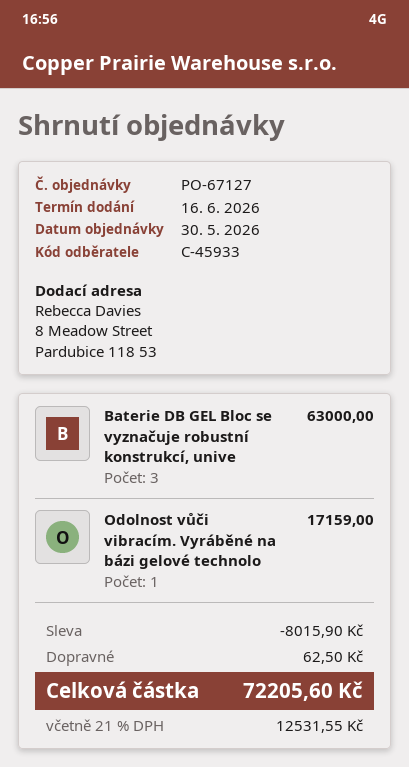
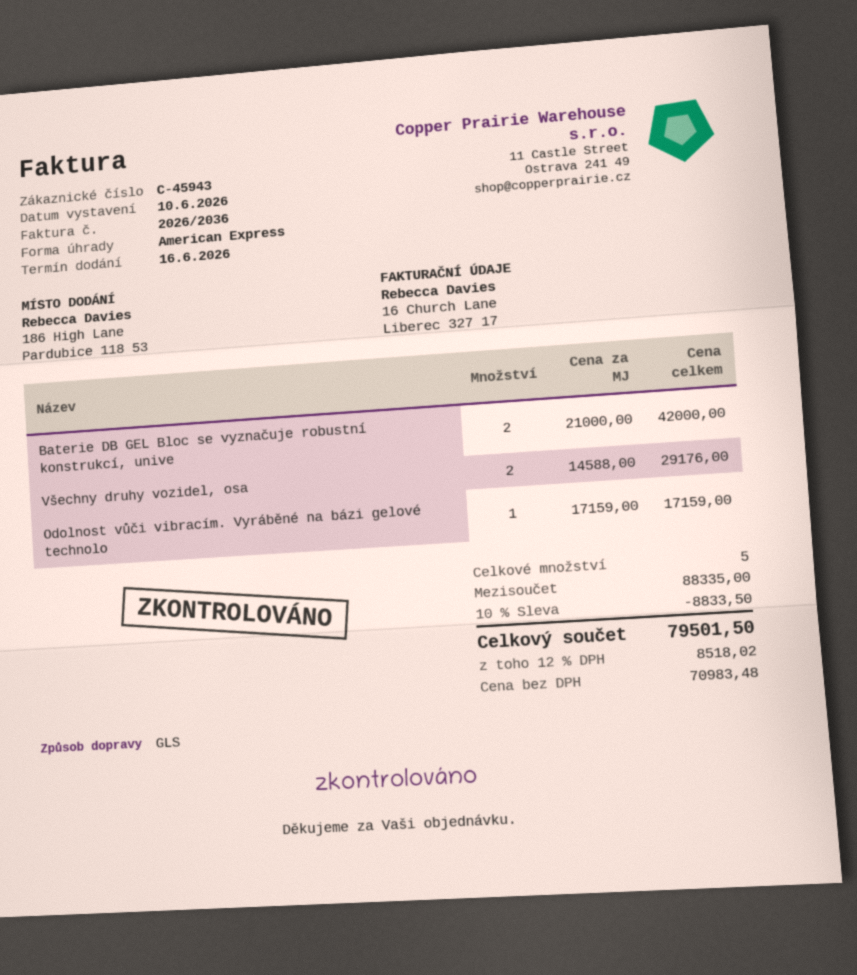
customer number: C-45933 -> C-45943
ship to: 8 Meadow Street, Pardubice 118 53 -> 186 High Lane, Pardubice 118 53
Baterie DB GEL Bloc se vyznačuje robustní konstrukcí, unive: 3 for 63000.00 -> 2 for 42000.00
Všechny druhy vozidel, osa: none -> 2 for 29176.00
discount: 8015.90 -> 8833.50
shipping: 62.50 -> none
tax: 21% = 12531.55 -> 12% = 8518.02
total: 72205.60 -> 79501.50

